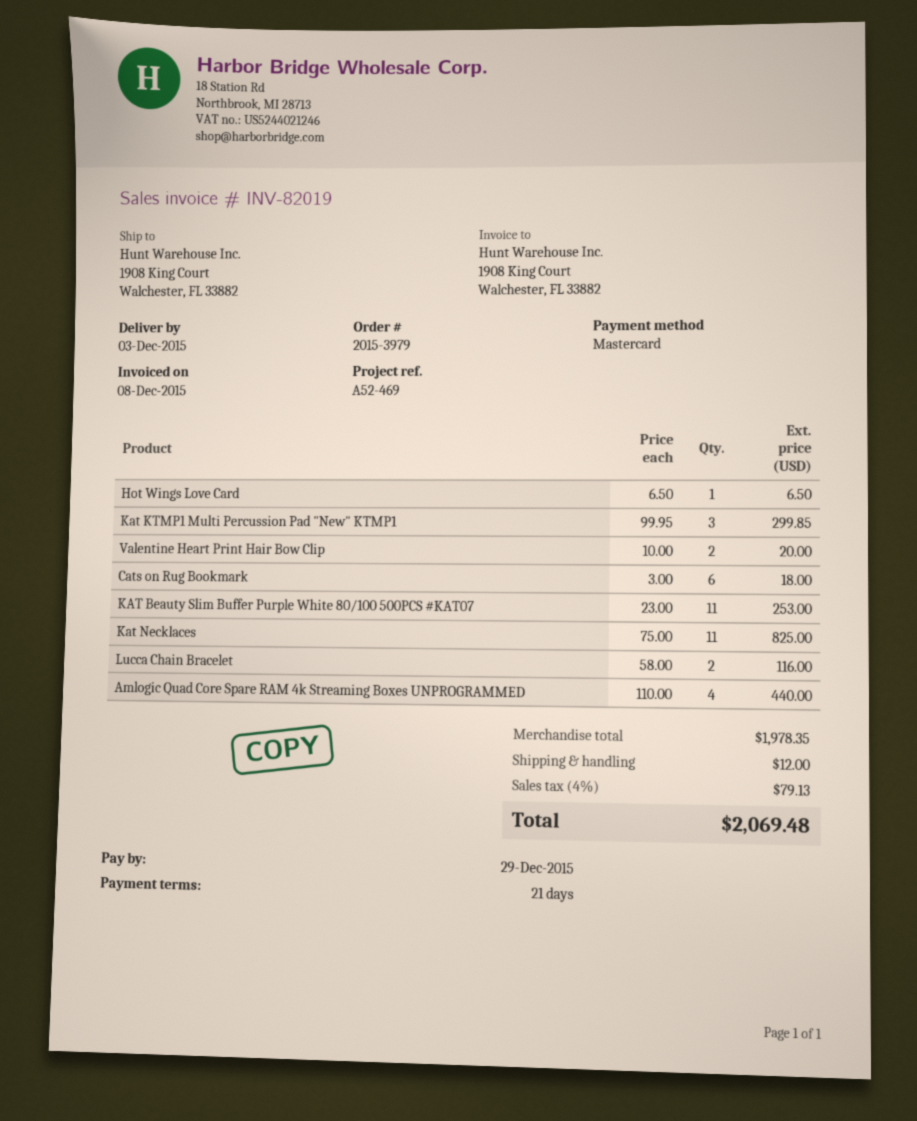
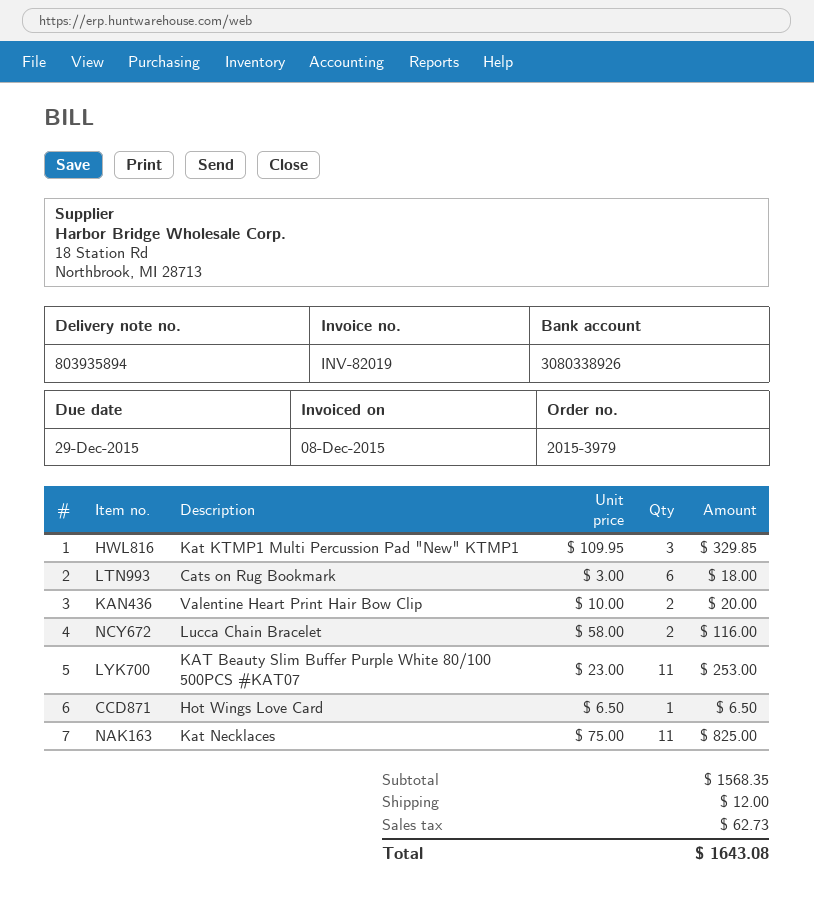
Kat KTMP1 Multi Percussion Pad "New" KTMP1: 3 x 99.95 = 299.85 -> 3 x 109.95 = 329.85
Amlogic Quad Core Spare RAM 4k Streaming Boxes UNPROGRAMMED: 4 x 110.00 = 440.00 -> none
subtotal: 1978.35 -> 1568.35
tax: 79.13 -> 62.73
total: 2069.48 -> 1643.08

